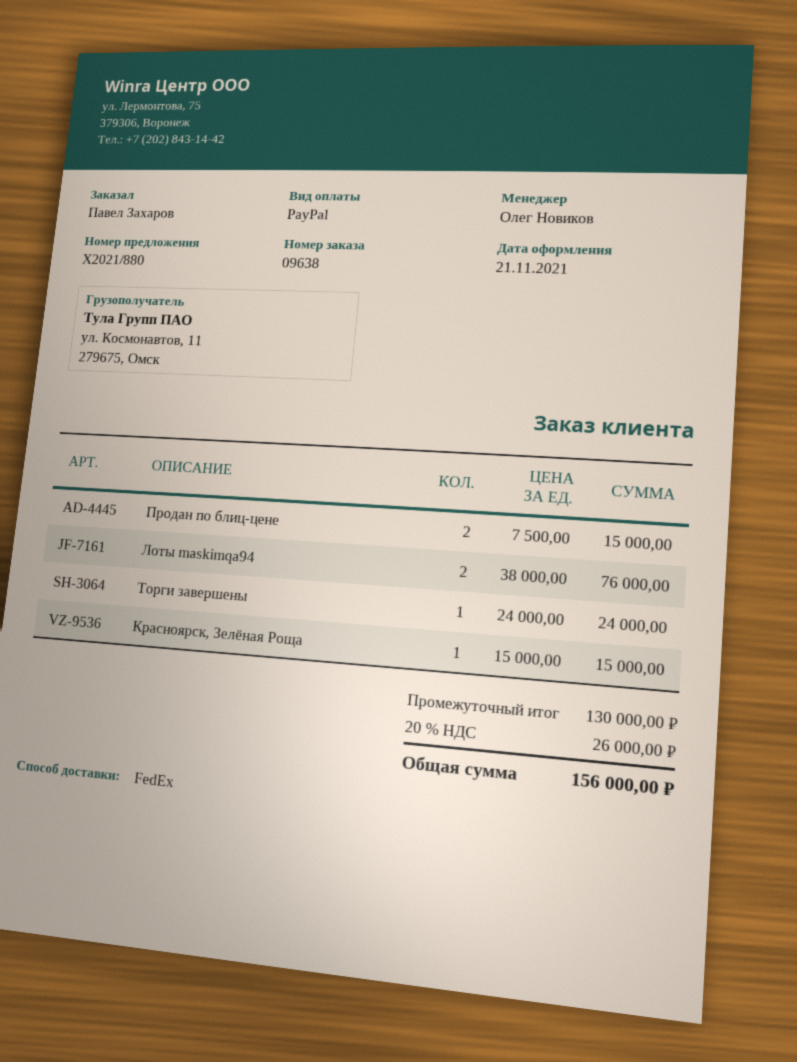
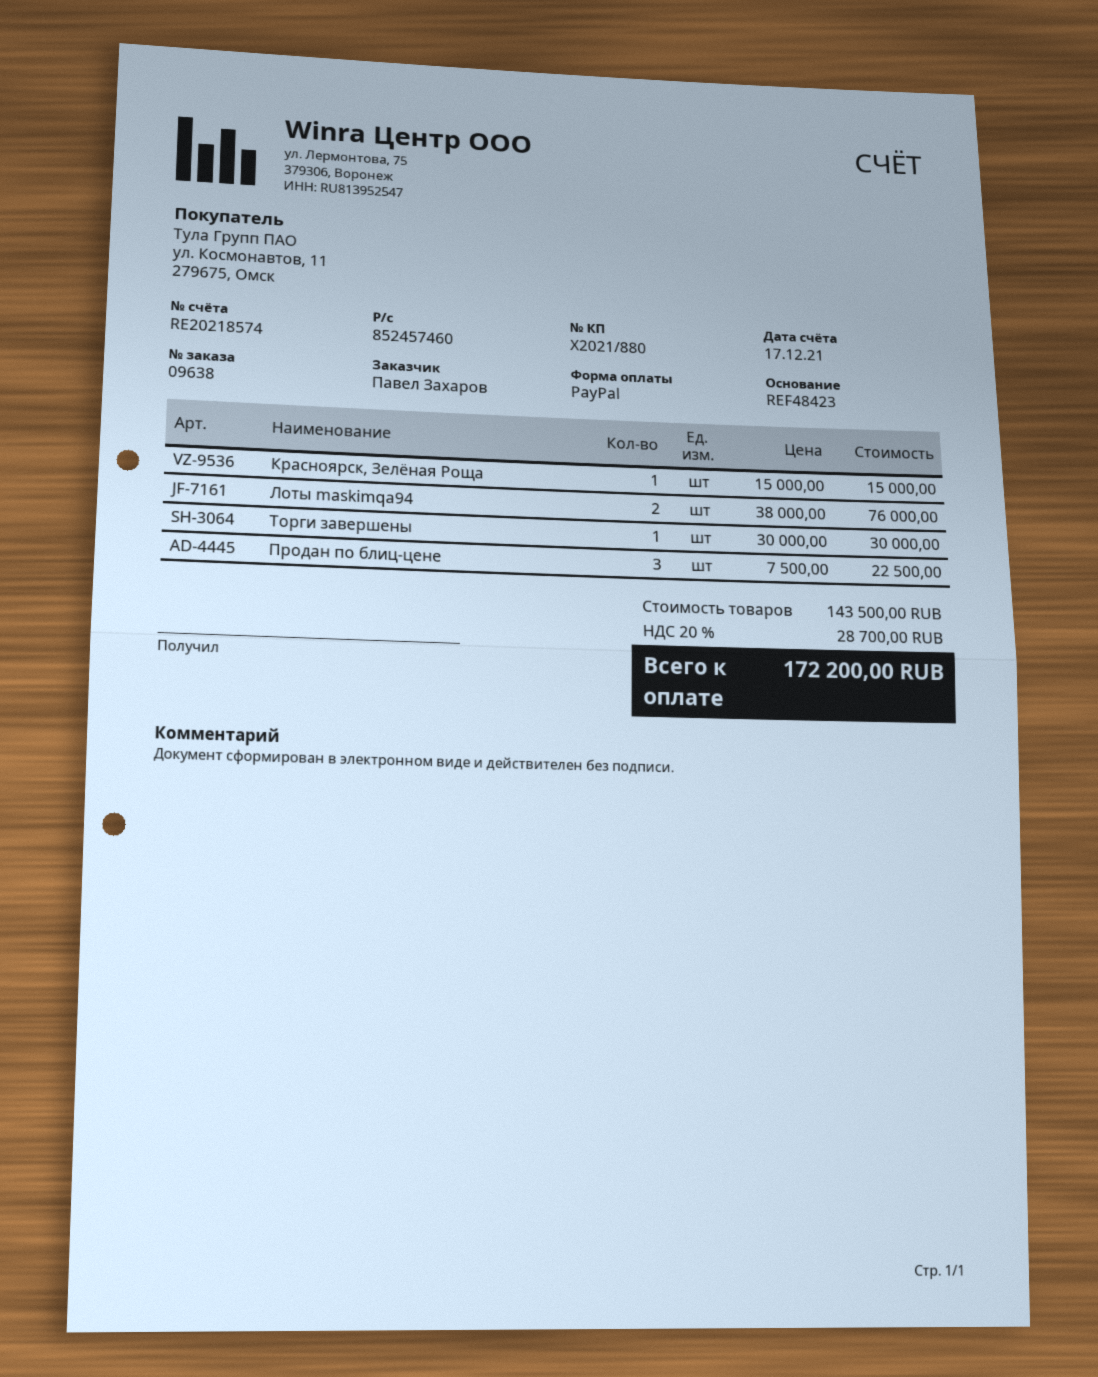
Продан по блиц-цене: 2 x 7500.00 = 15000.00 -> 3 x 7500.00 = 22500.00
Торги завершены: 1 x 24000.00 = 24000.00 -> 1 x 30000.00 = 30000.00
subtotal: 130000.00 -> 143500.00
tax: 20% = 26000.00 -> 20% = 28700.00
total: 156000.00 -> 172200.00

